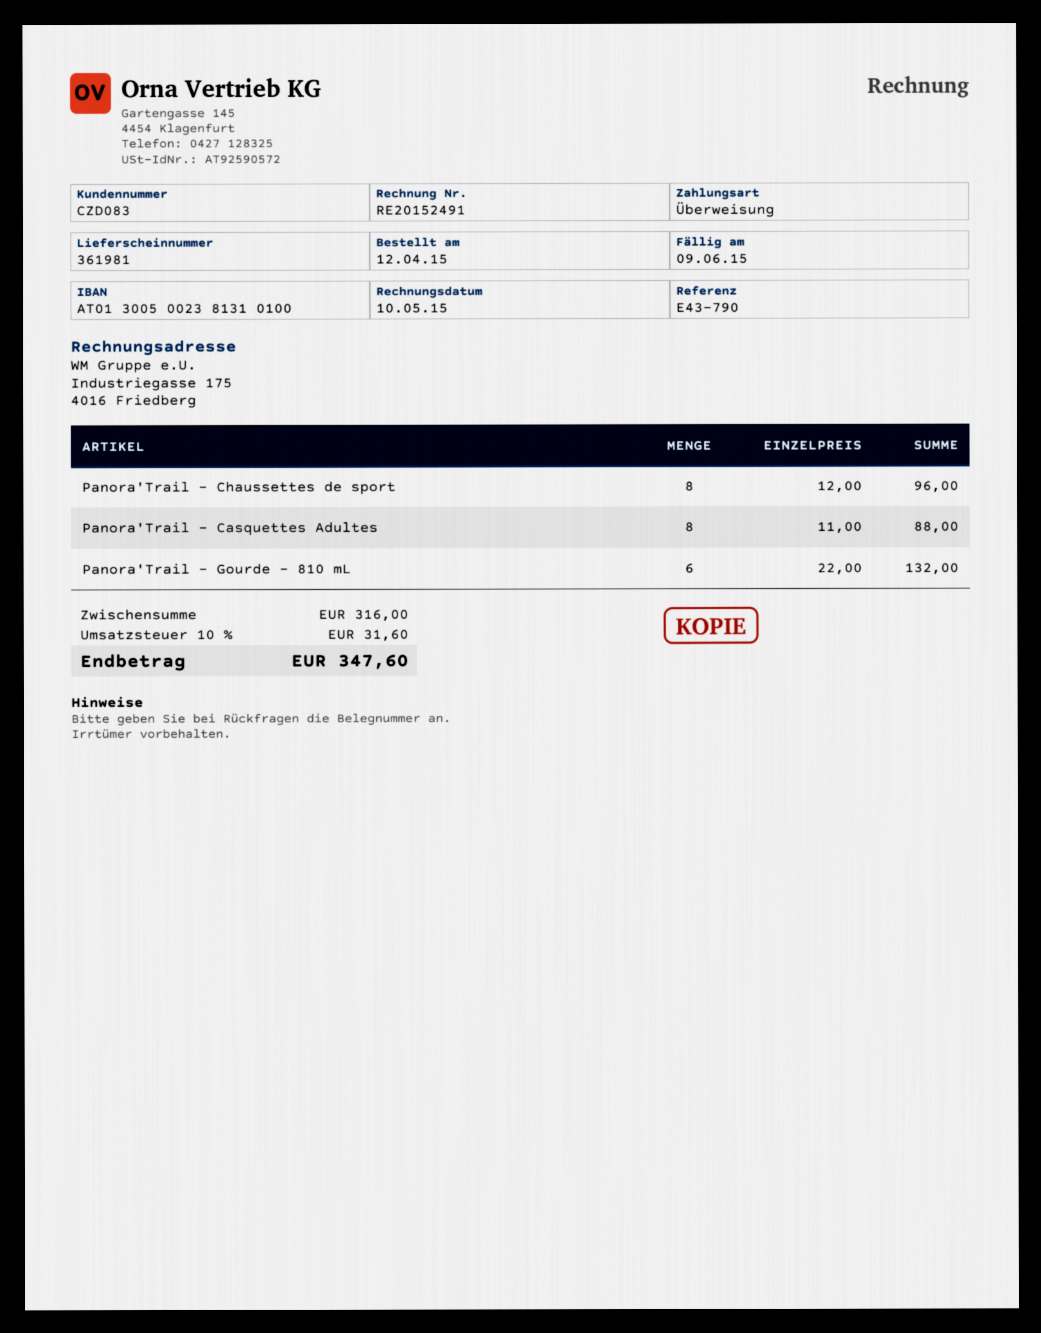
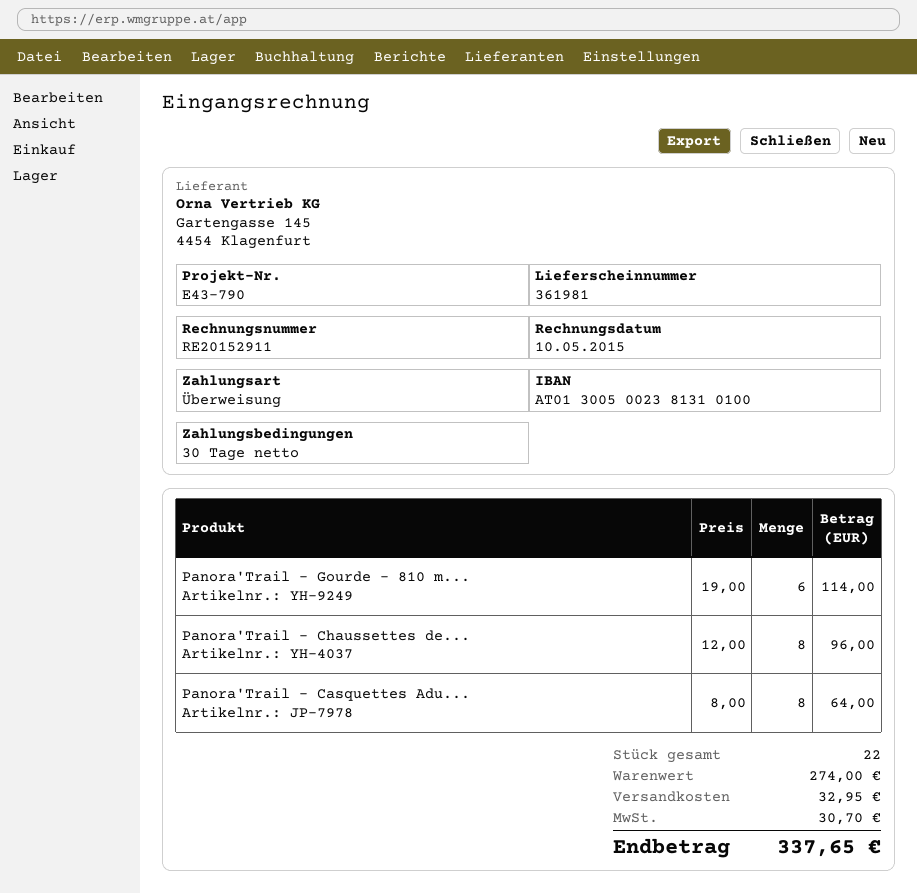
invoice number: RE20152491 -> RE20152911
Panora'Trail - Casquettes Adultes: 8 x 11.00 = 88.00 -> 8 x 8.00 = 64.00
Panora'Trail - Gourde - 810 mL: 6 x 22.00 = 132.00 -> 6 x 19.00 = 114.00
subtotal: 316.00 -> 274.00
shipping: none -> 32.95
tax: 31.60 -> 30.70
total: 347.60 -> 337.65

